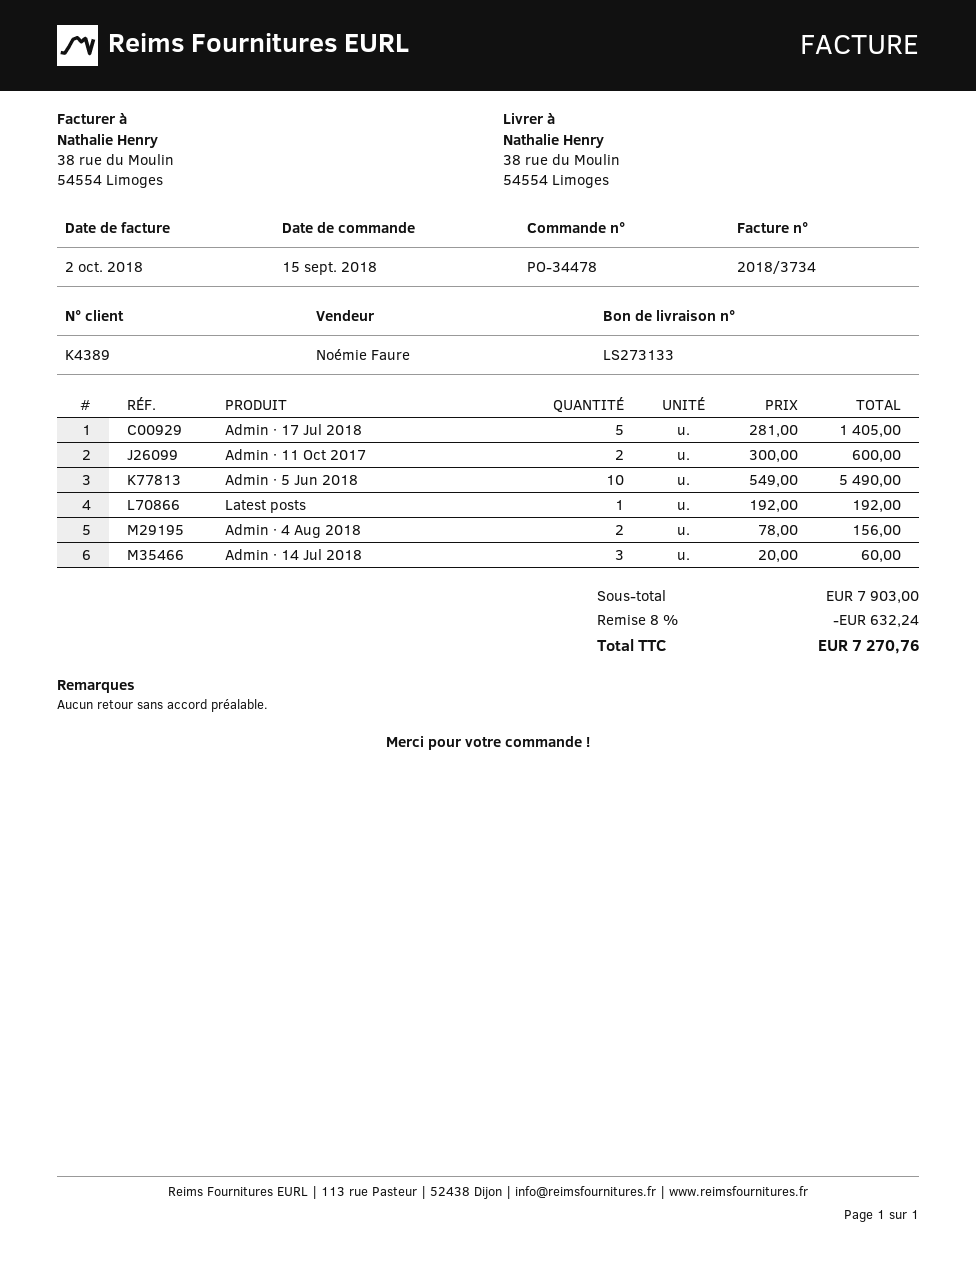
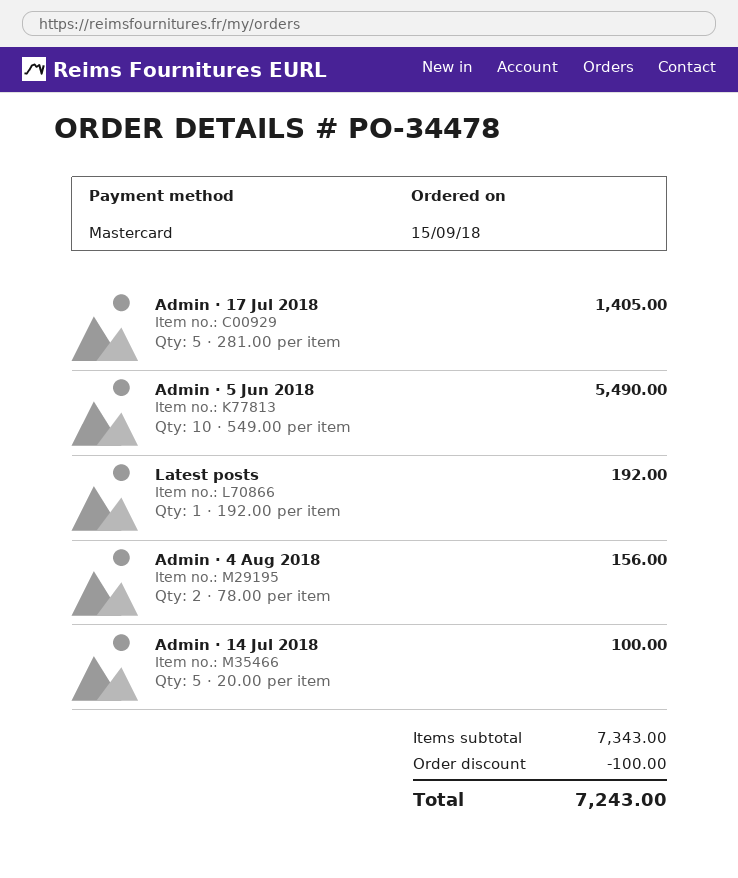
Admin · 11 Oct 2017: 2 x 300.00 = 600.00 -> none
Admin · 14 Jul 2018: 3 x 20.00 = 60.00 -> 5 x 20.00 = 100.00
subtotal: 7903.00 -> 7343.00
discount: 632.24 -> 100.00
total: 7270.76 -> 7243.00

